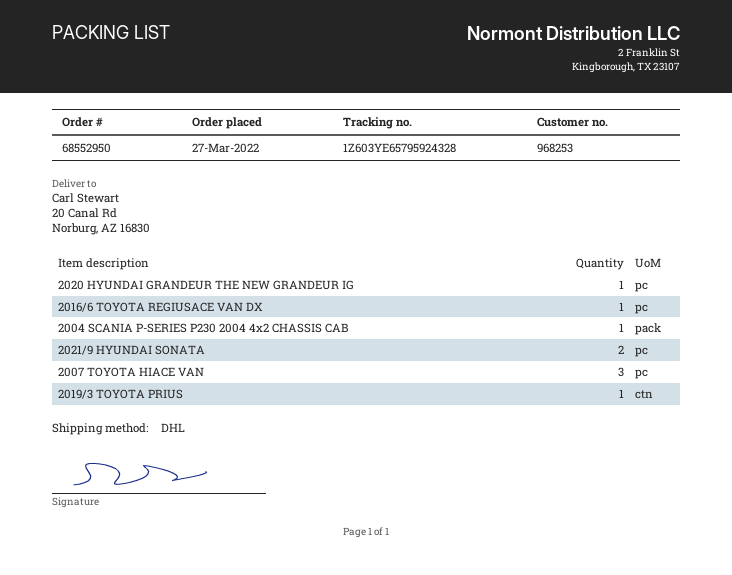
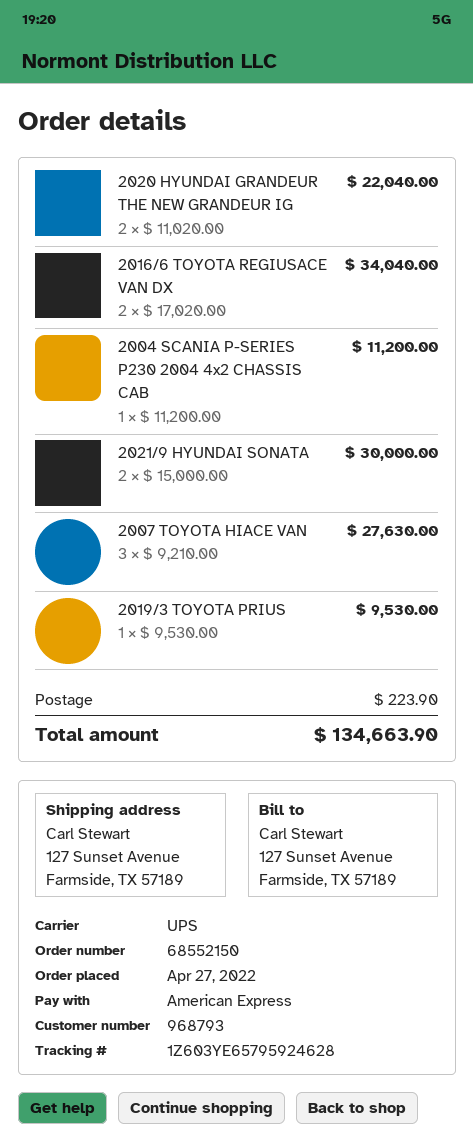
order number: 68552950 -> 68552150
order date: 2022-03-27 -> 2022-04-27
customer number: 968253 -> 968793
shipping method: DHL -> UPS
tracking number: 1Z603YE65795924328 -> 1Z603YE65795924628
ship to: 20 Canal Rd, Norburg, AZ 16830 -> 127 Sunset Avenue, Farmside, TX 57189
2020 HYUNDAI GRANDEUR THE NEW GRANDEUR IG: 1 -> 2
2016/6 TOYOTA REGIUSACE VAN DX: 1 -> 2

